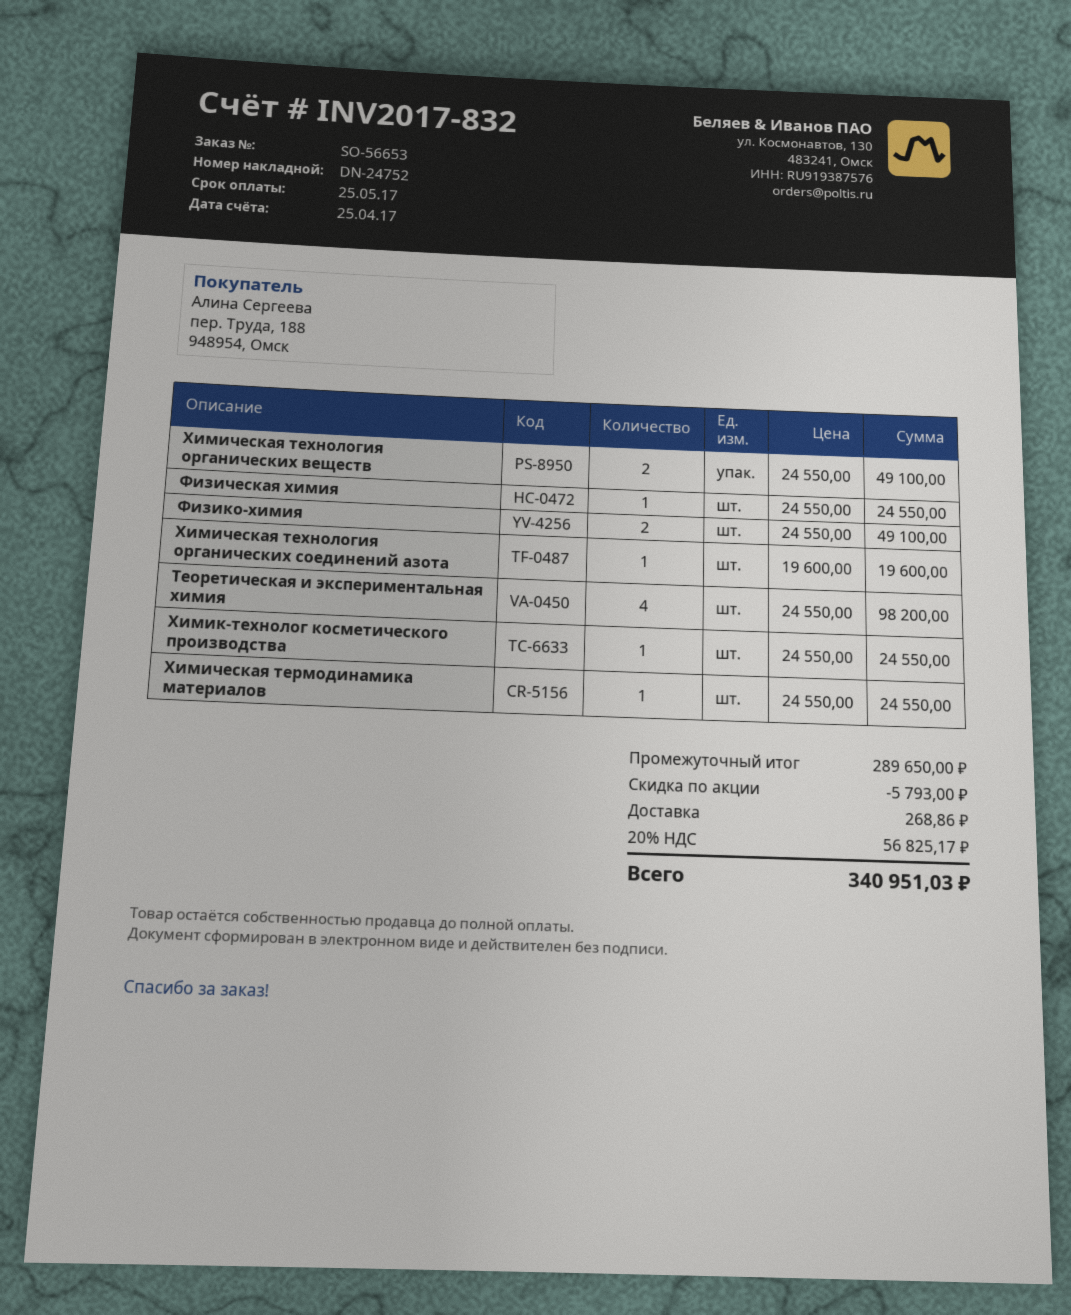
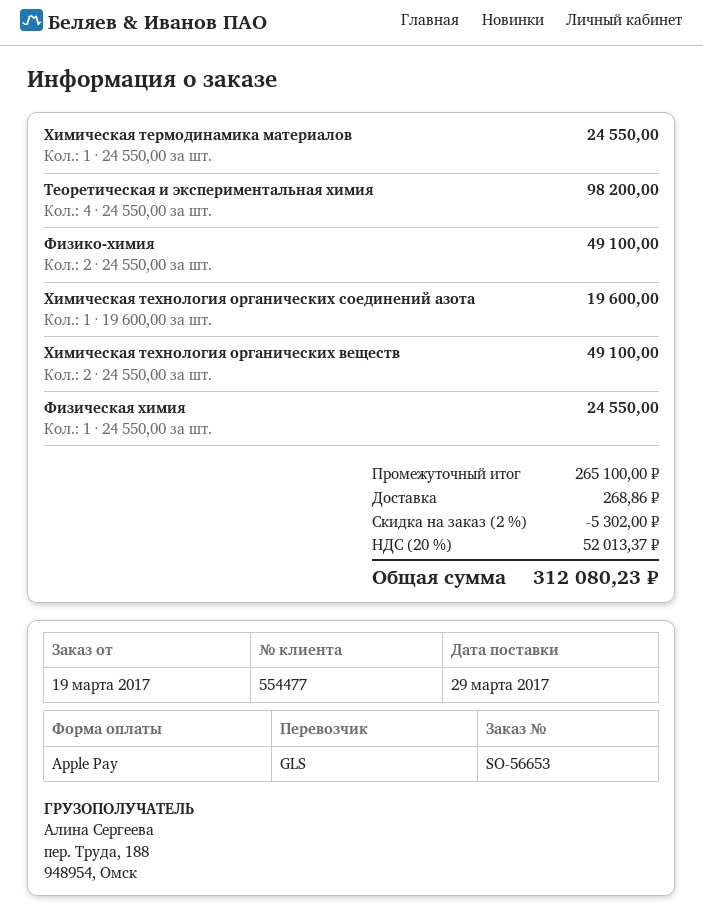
Химик-технолог косметического производства: 1 x 24550.00 = 24550.00 -> none
subtotal: 289650.00 -> 265100.00
discount: 5793.00 -> 5302.00
tax: 20% = 56825.17 -> 20% = 52013.37
total: 340951.03 -> 312080.23

